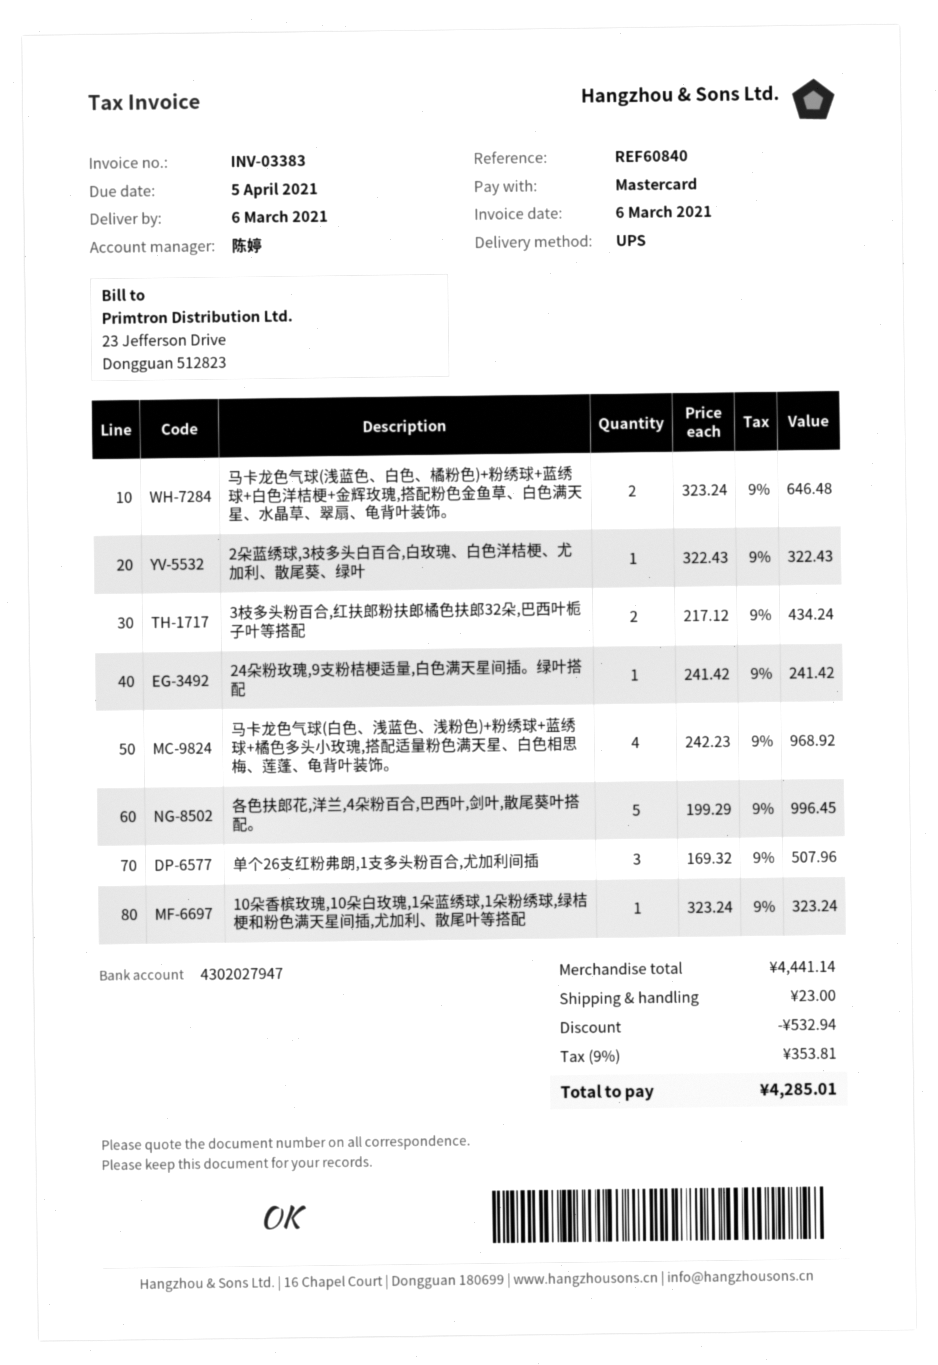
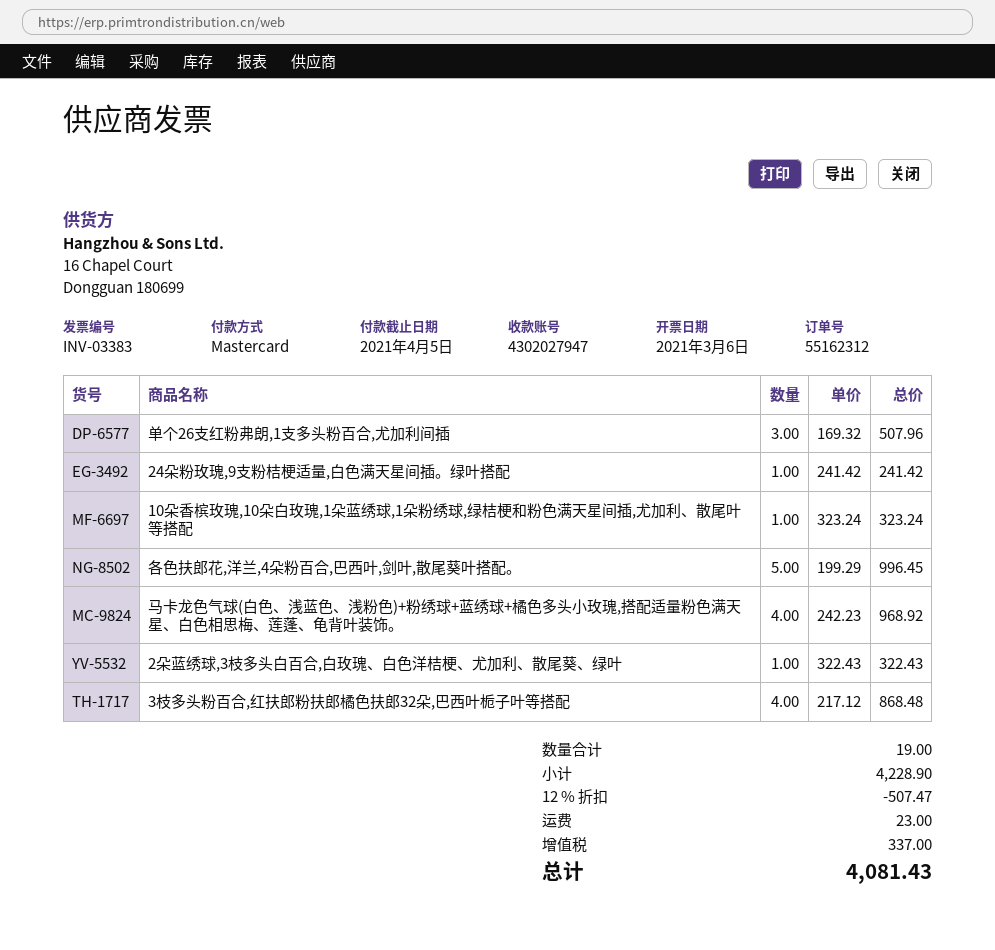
马卡龙色气球(浅蓝色、白色、橘粉色)+粉绣球+蓝绣球+白色洋桔梗+金辉玫瑰,搭配粉色金鱼草、白色满天星、水晶草、翠扇、龟背叶装饰。: 2 x 323.24 = 646.48 -> none
3枝多头粉百合,红扶郎粉扶郎橘色扶郎32朵,巴西叶栀子叶等搭配: 2 x 217.12 = 434.24 -> 4 x 217.12 = 868.48
subtotal: 4441.14 -> 4228.90
discount: 532.94 -> 507.47
tax: 353.81 -> 337.00
total: 4285.01 -> 4081.43

